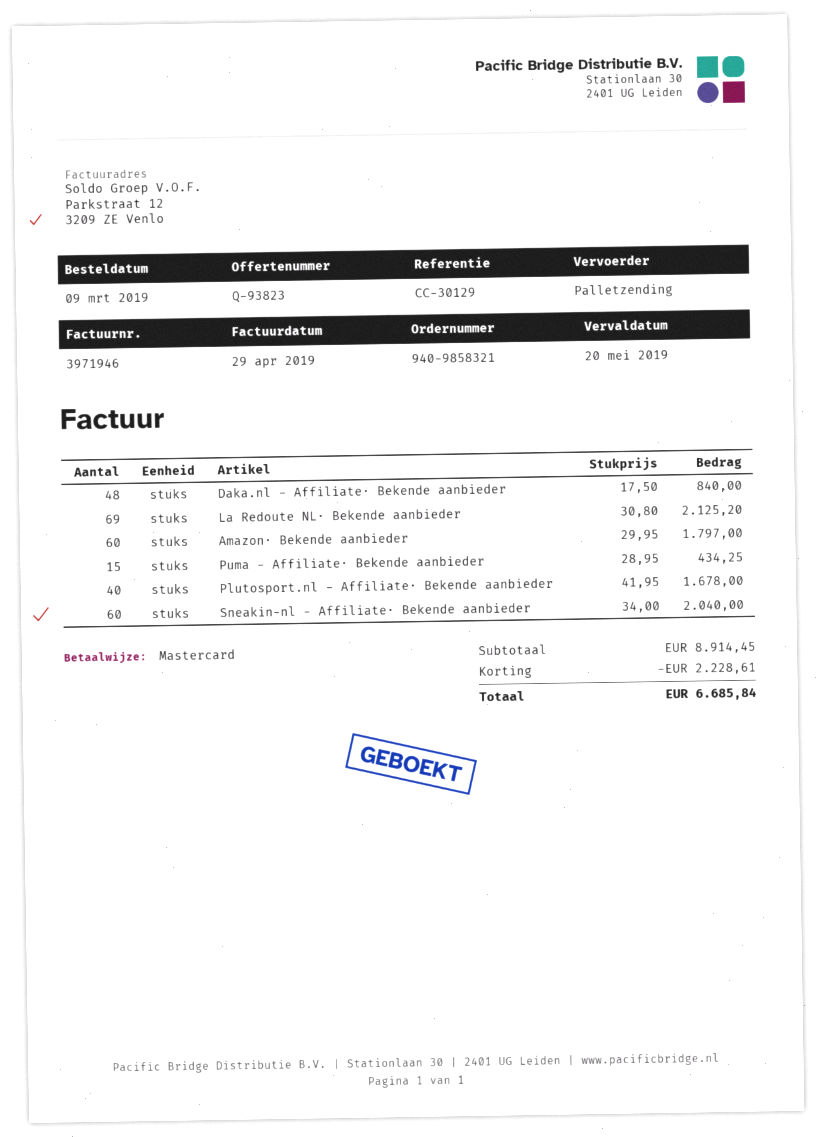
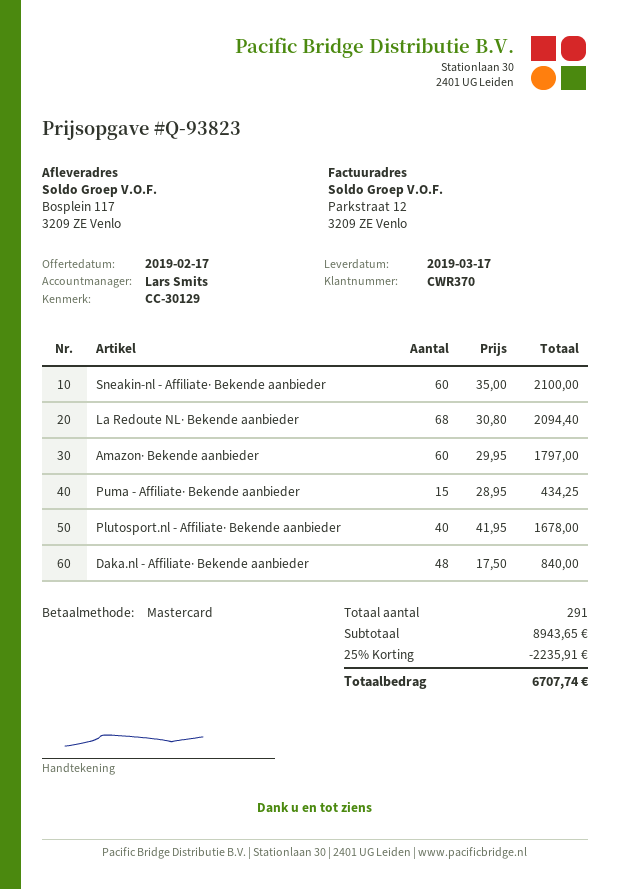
La Redoute NL· Bekende aanbieder: 69 x 30.80 = 2125.20 -> 68 x 30.80 = 2094.40
Sneakin-nl - Affiliate· Bekende aanbieder: 60 x 34.00 = 2040.00 -> 60 x 35.00 = 2100.00
subtotal: 8914.45 -> 8943.65
discount: 2228.61 -> 2235.91
total: 6685.84 -> 6707.74

